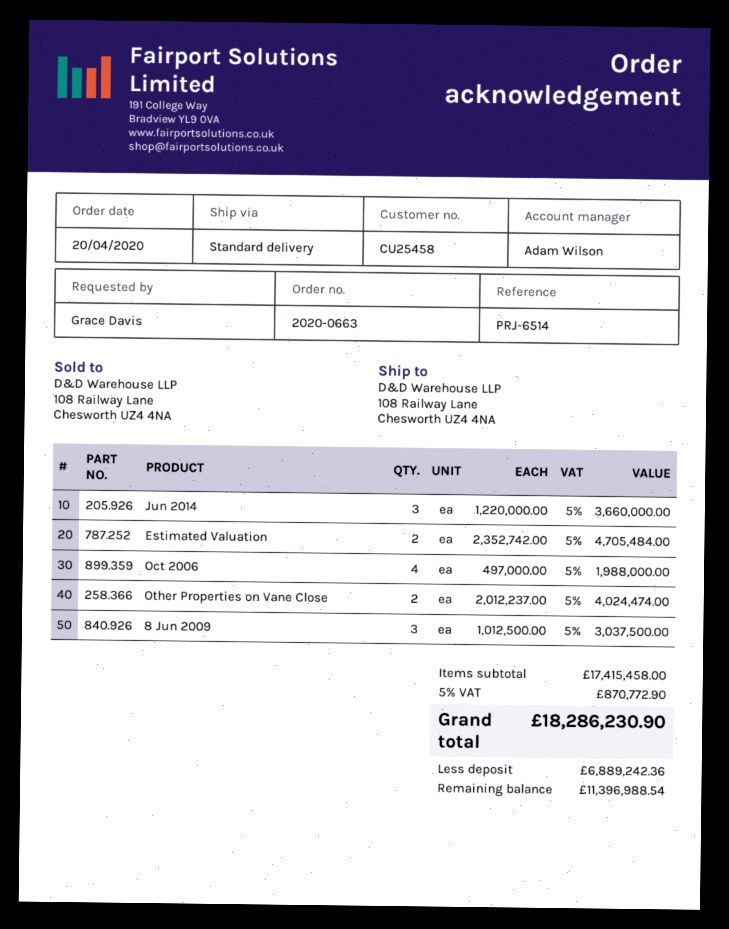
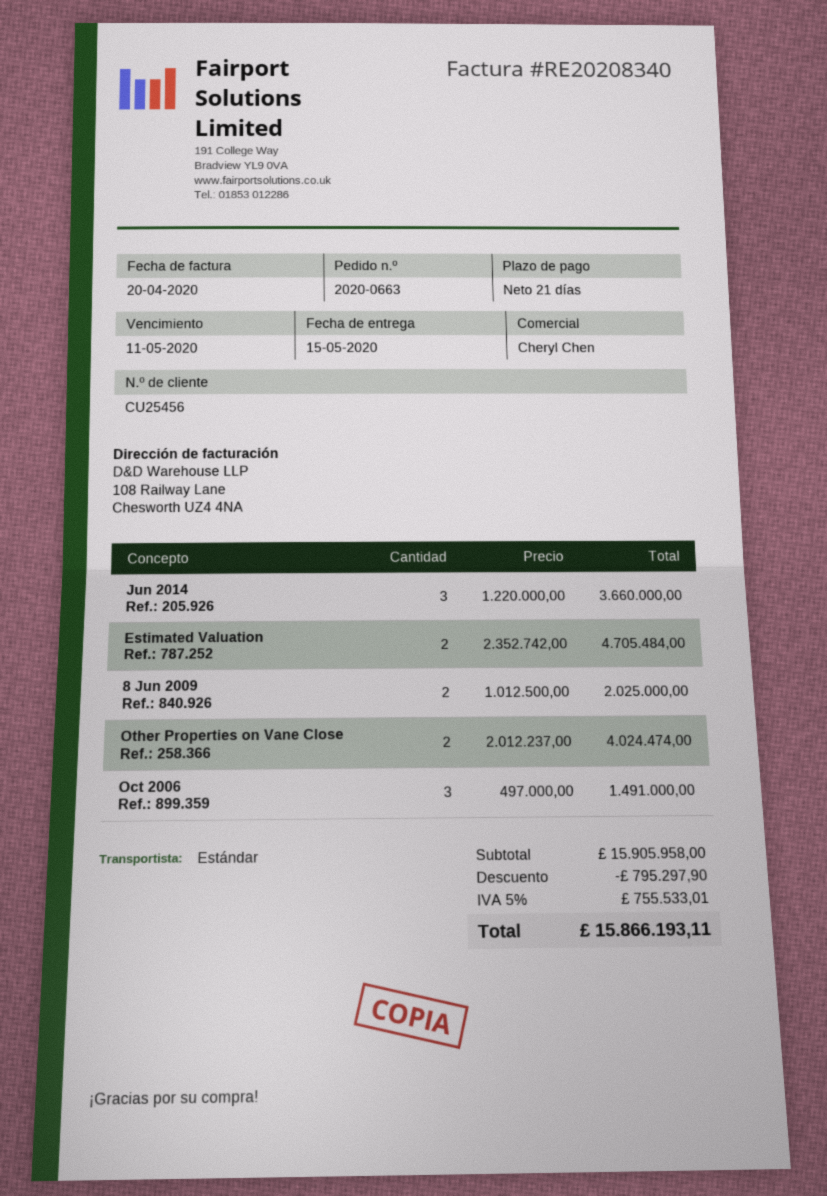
customer number: CU25458 -> CU25456
sales rep: Adam Wilson -> Cheryl Chen
Oct 2006: 4 x 497000.00 = 1988000.00 -> 3 x 497000.00 = 1491000.00
8 Jun 2009: 3 x 1012500.00 = 3037500.00 -> 2 x 1012500.00 = 2025000.00
subtotal: 17415458.00 -> 15905958.00
discount: none -> 795297.90
tax: 5% = 870772.90 -> 5% = 755533.01
total: 18286230.90 -> 15866193.11

